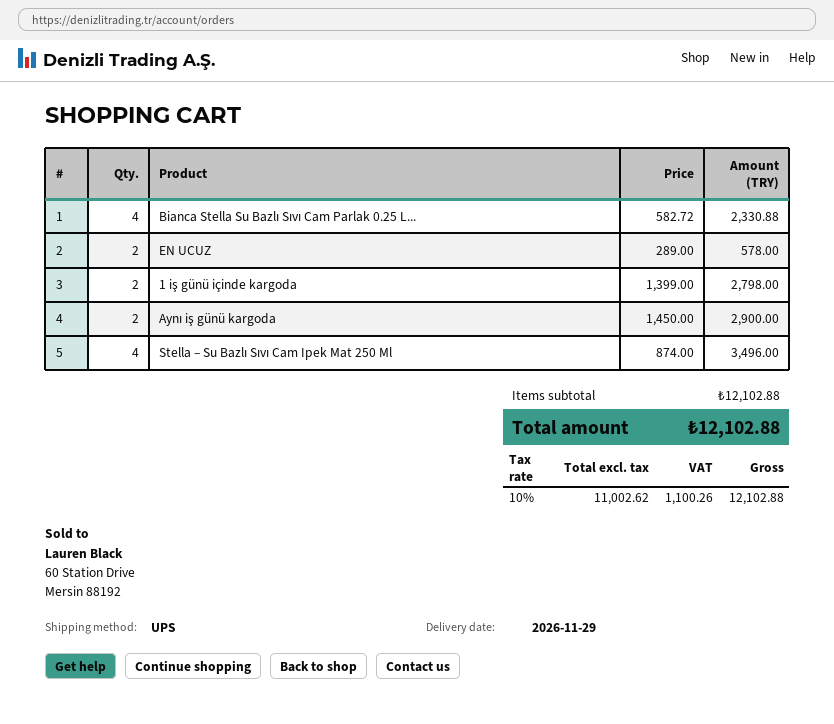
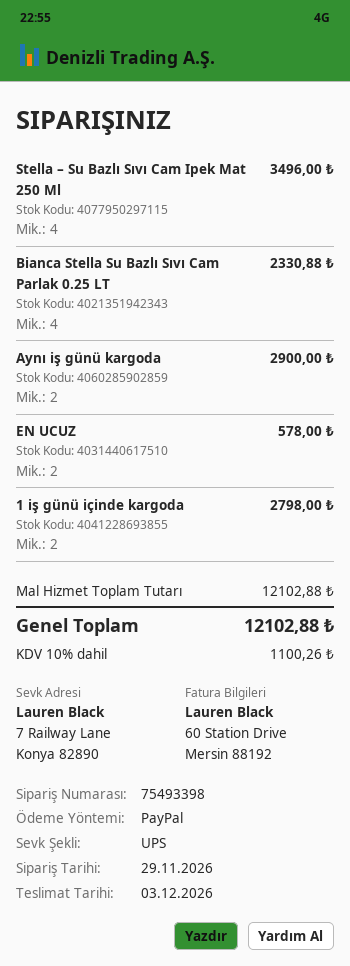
delivery date: 2026-11-29 -> 2026-12-03

